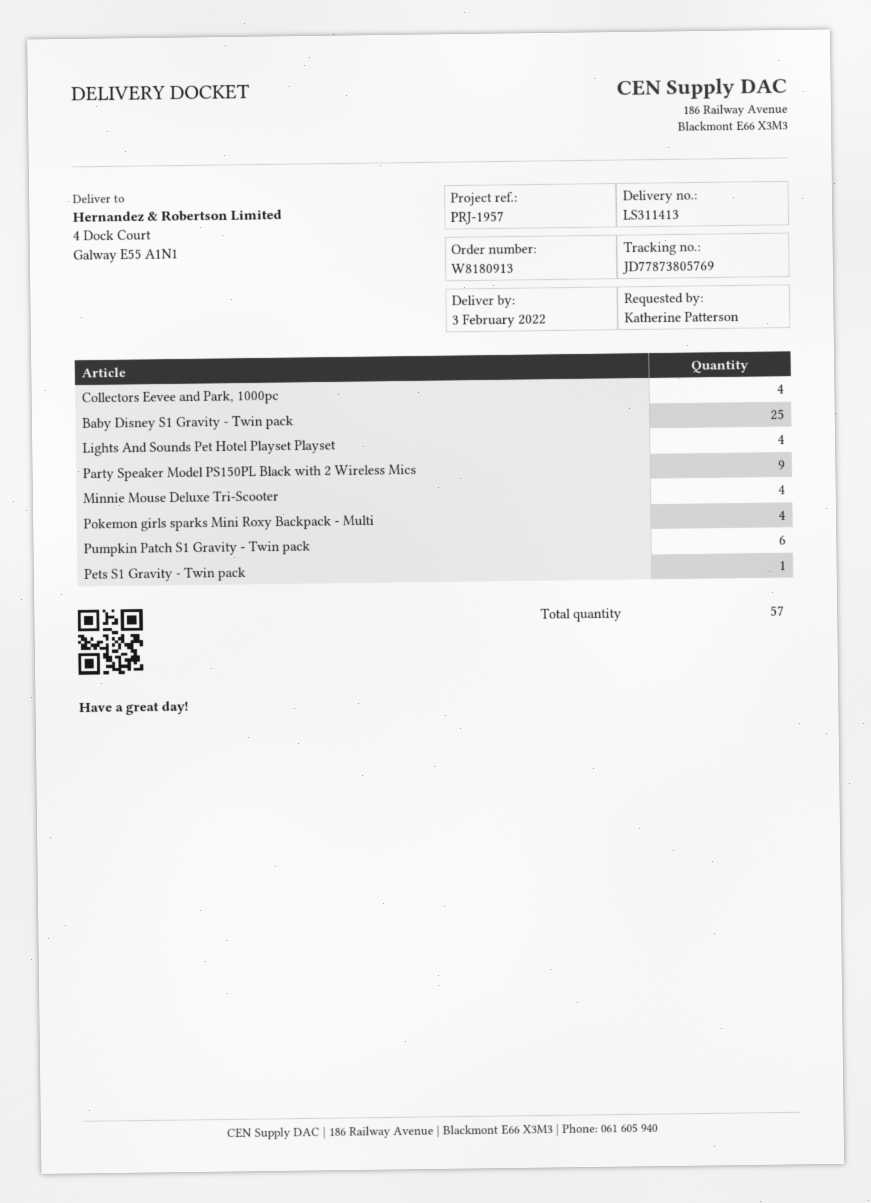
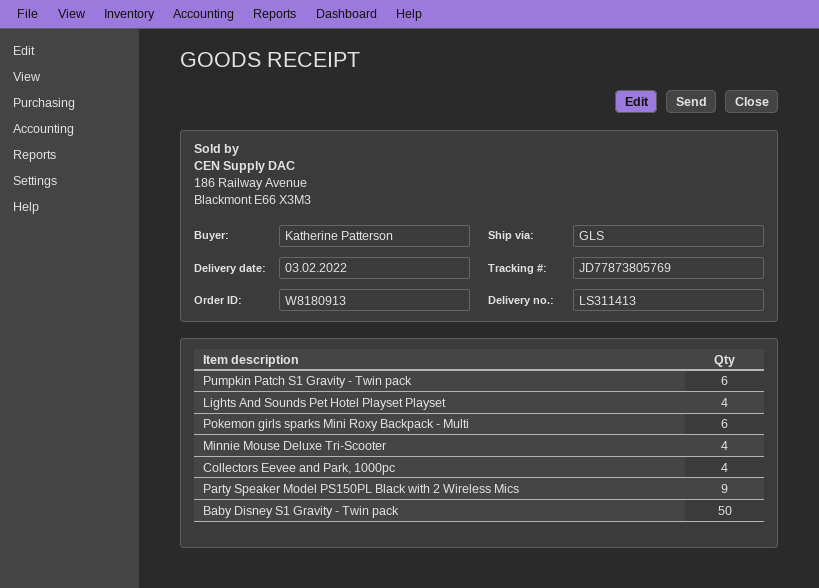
Baby Disney S1 Gravity - Twin pack: 25 -> 50
Pokemon girls sparks Mini Roxy Backpack - Multi: 4 -> 6
Pets S1 Gravity - Twin pack: 1 -> none

